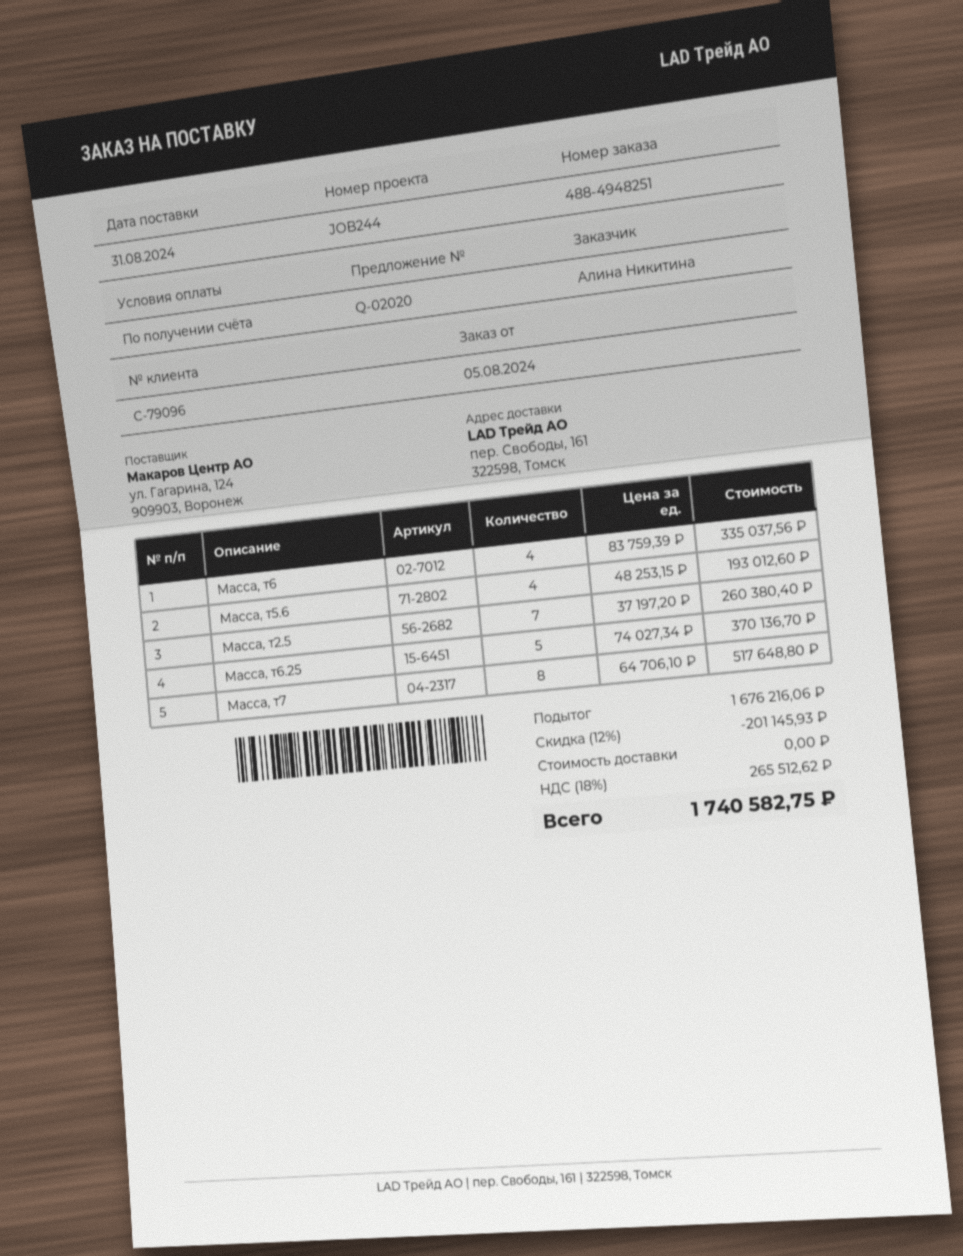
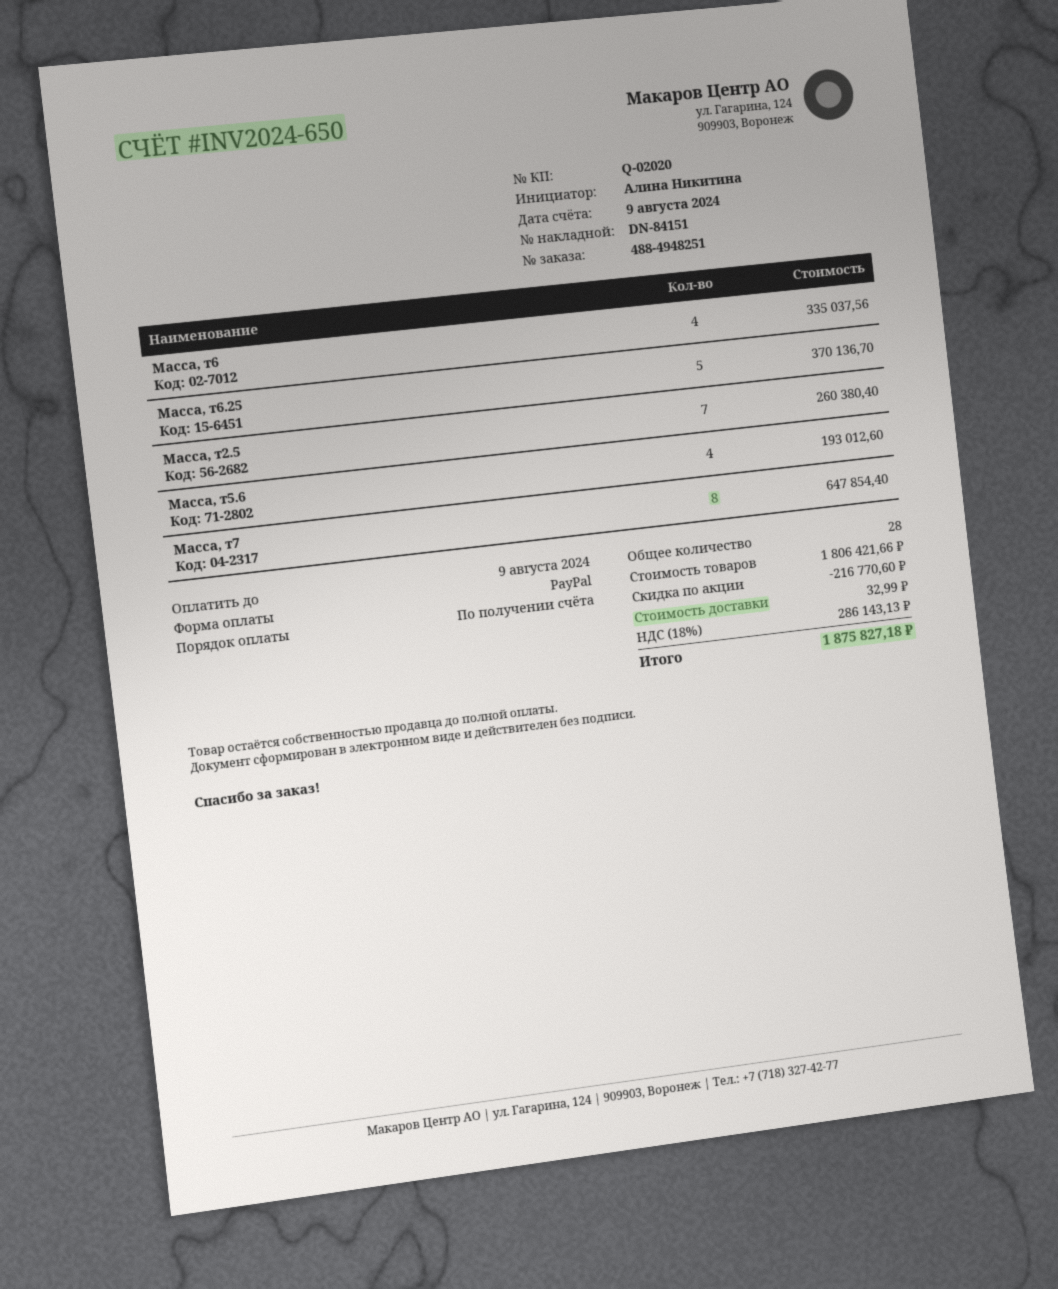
Масса, т7: 8 for 517648.80 -> 8 for 647854.40
subtotal: 1676216.06 -> 1806421.66
discount: 201145.93 -> 216770.60
shipping: 0.00 -> 32.99
tax: 18% = 265512.62 -> 18% = 286143.13
total: 1740582.75 -> 1875827.18

